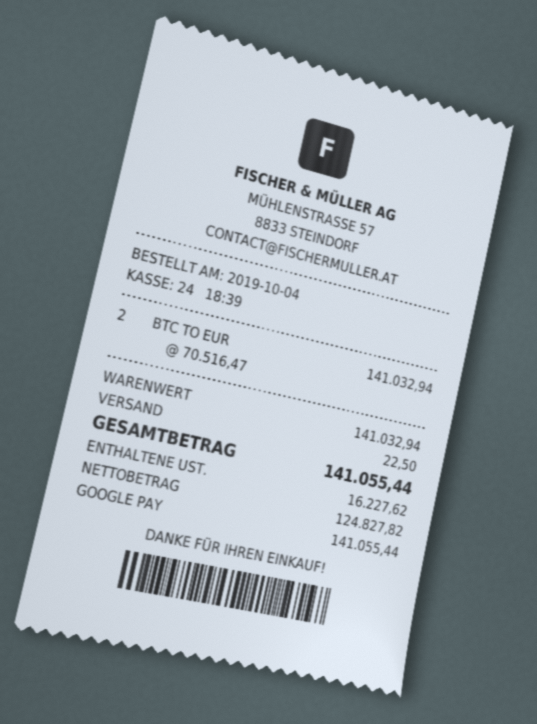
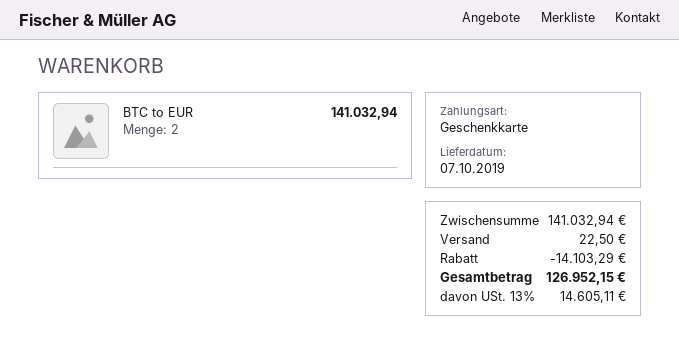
payment method: Google Pay -> gift card
discount: none -> 14103.29
tax: 16227.62 -> 14605.11
total: 141055.44 -> 126952.15

